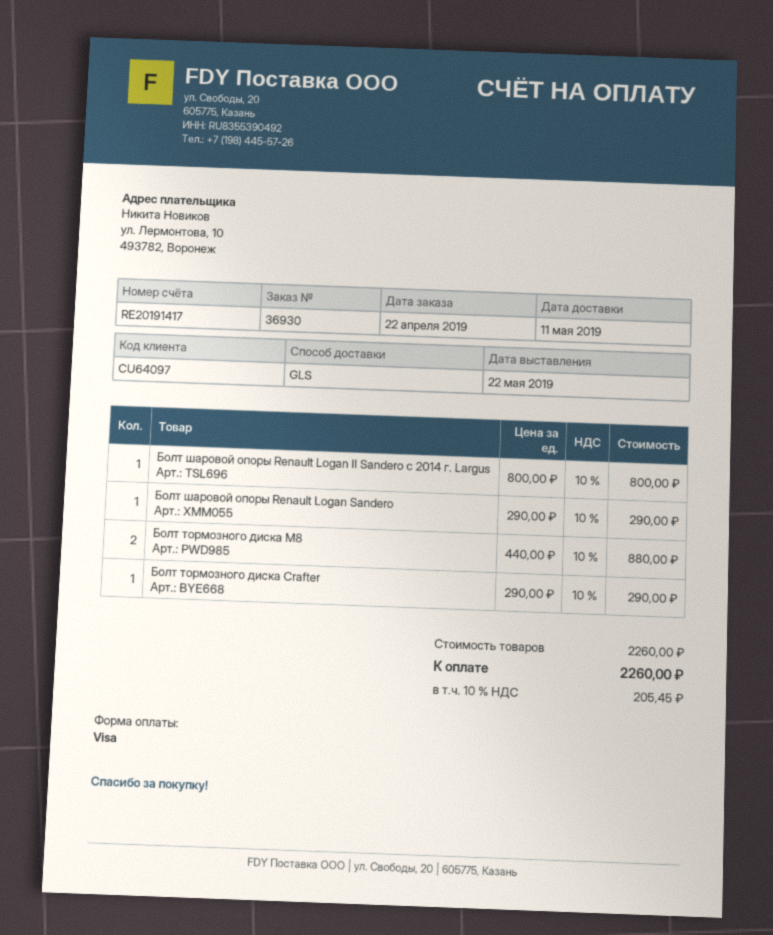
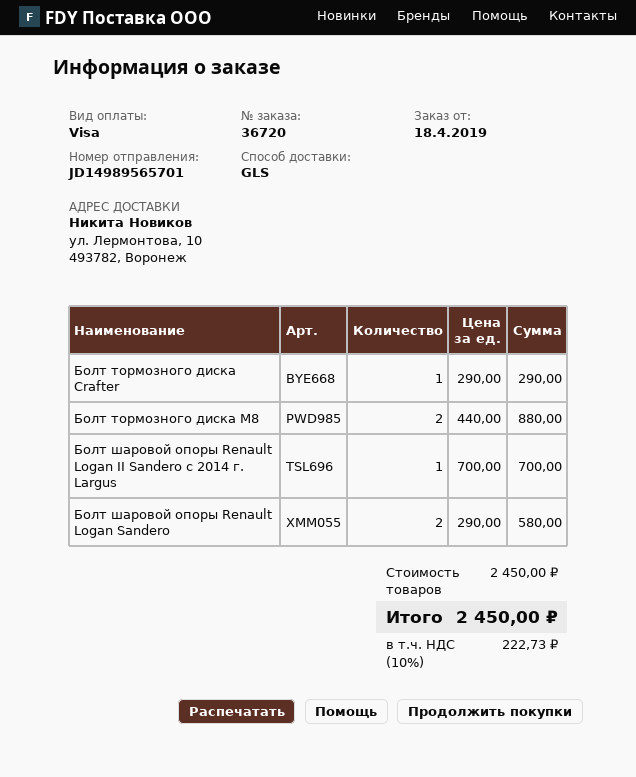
order number: 36930 -> 36720
order date: 2019-04-22 -> 2019-04-18
Болт шаровой опоры Renault Logan II Sandero с 2014 г. Largus: 1 x 800.00 = 800.00 -> 1 x 700.00 = 700.00
Болт шаровой опоры Renault Logan Sandero: 1 x 290.00 = 290.00 -> 2 x 290.00 = 580.00
subtotal: 2260.00 -> 2450.00
tax: 10% = 205.45 -> 10% = 222.73
total: 2260.00 -> 2450.00

